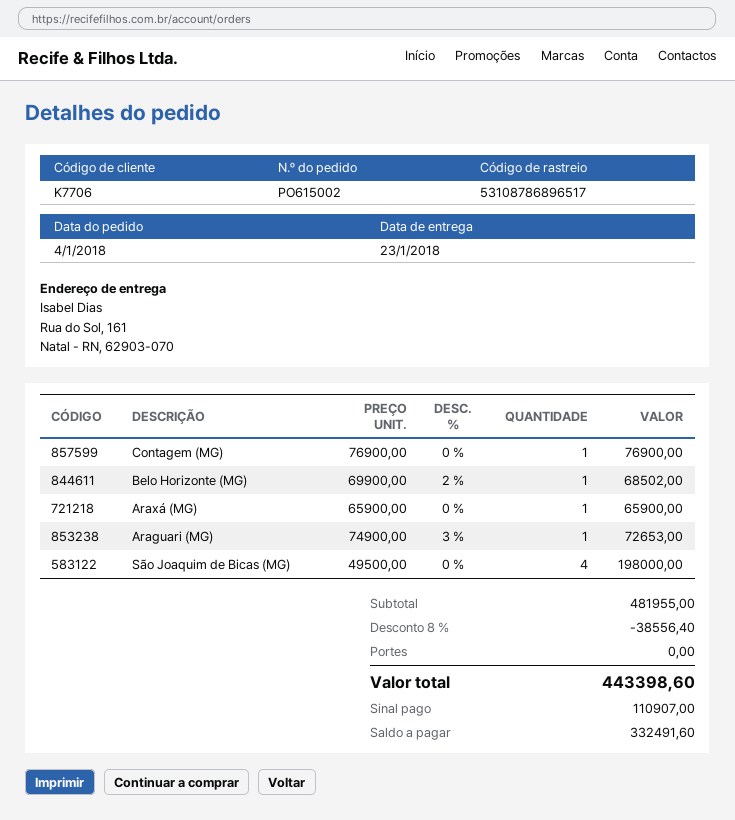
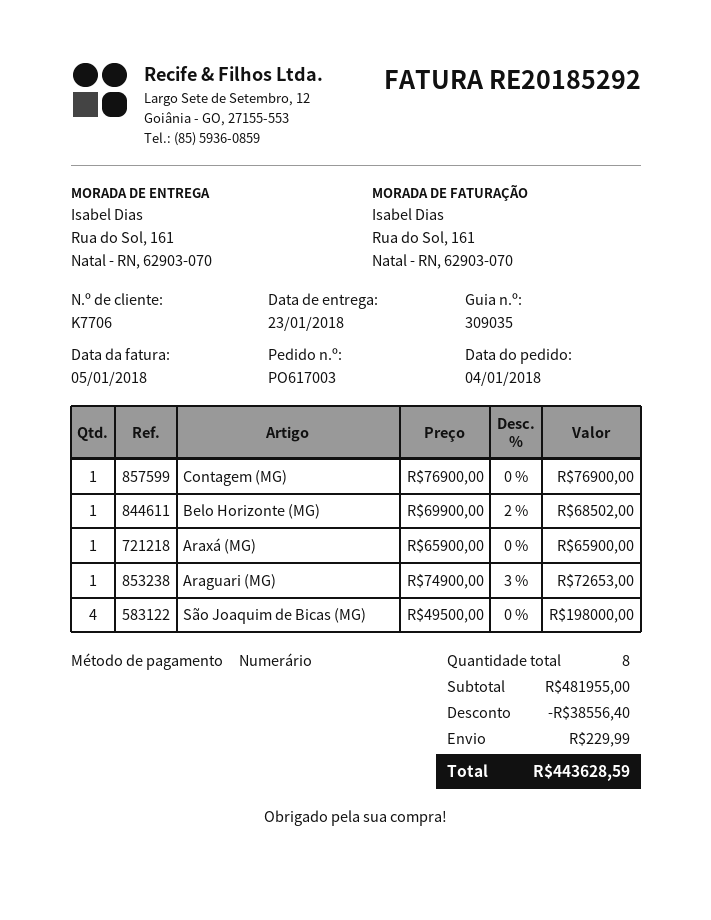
order number: PO615002 -> PO617003
shipping: 0.00 -> 229.99
total: 443398.60 -> 443628.59

